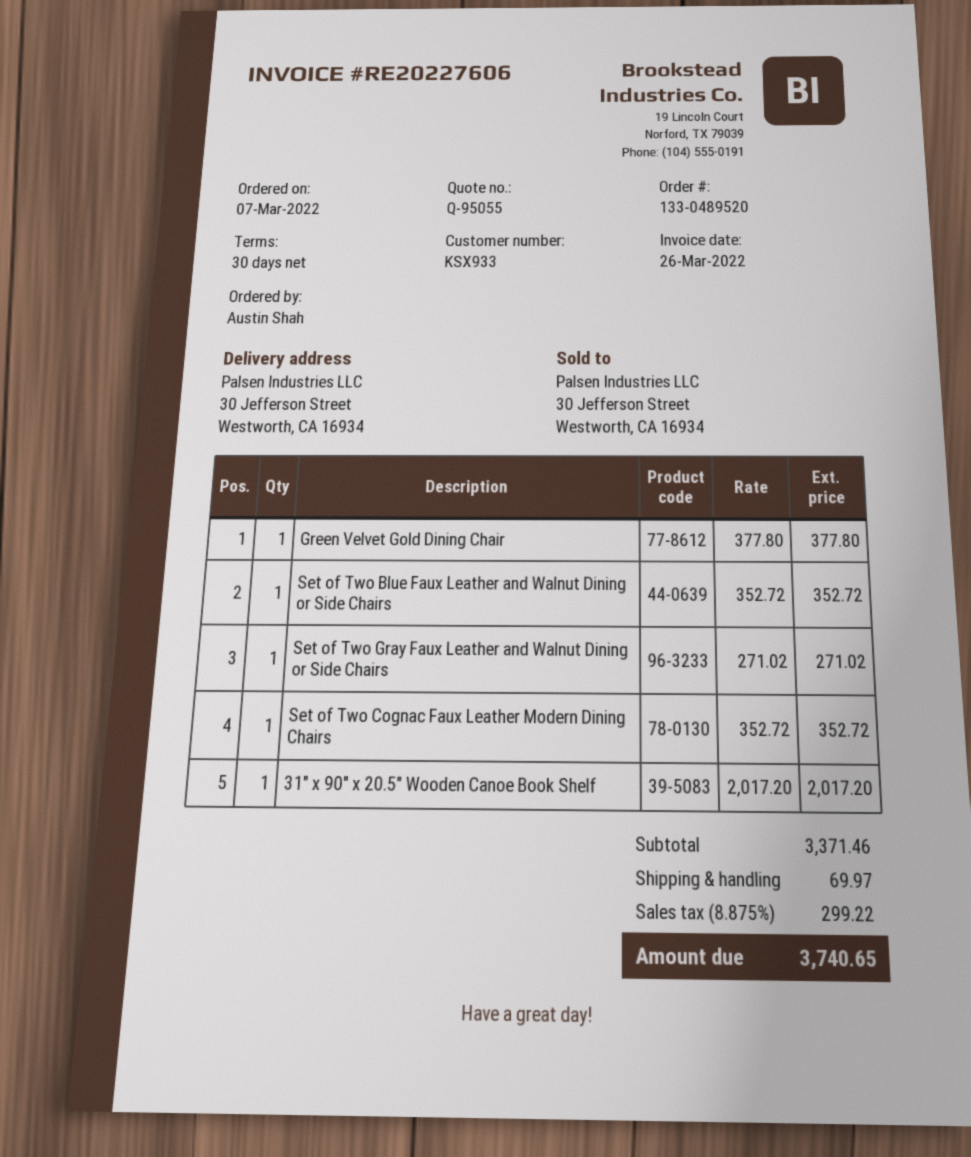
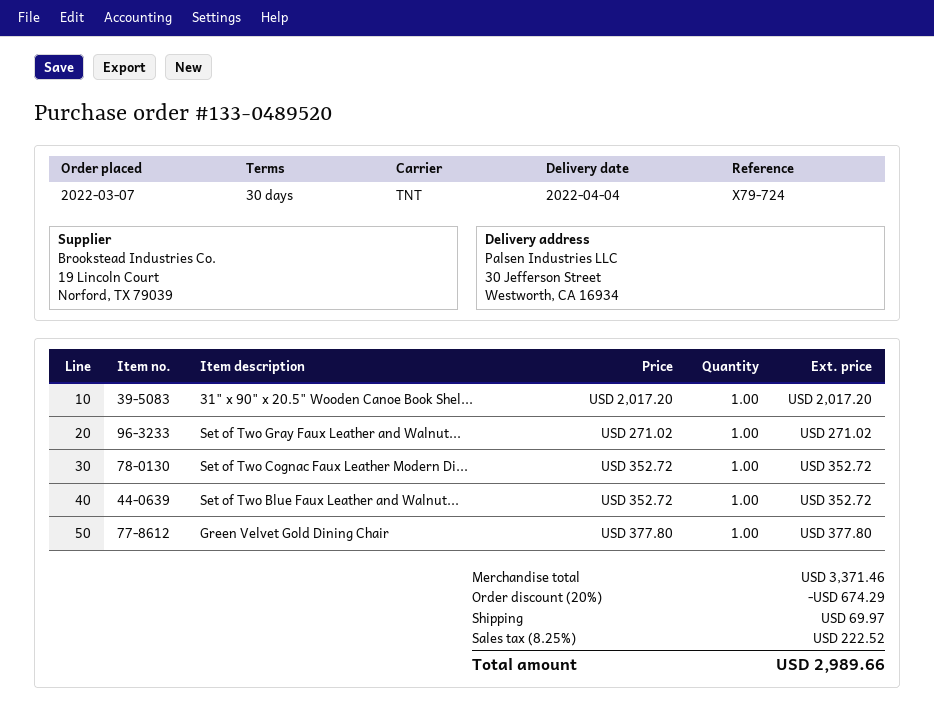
discount: none -> 20% = 674.29
tax: 8.875% = 299.22 -> 8.25% = 222.52
total: 3740.65 -> 2989.66

